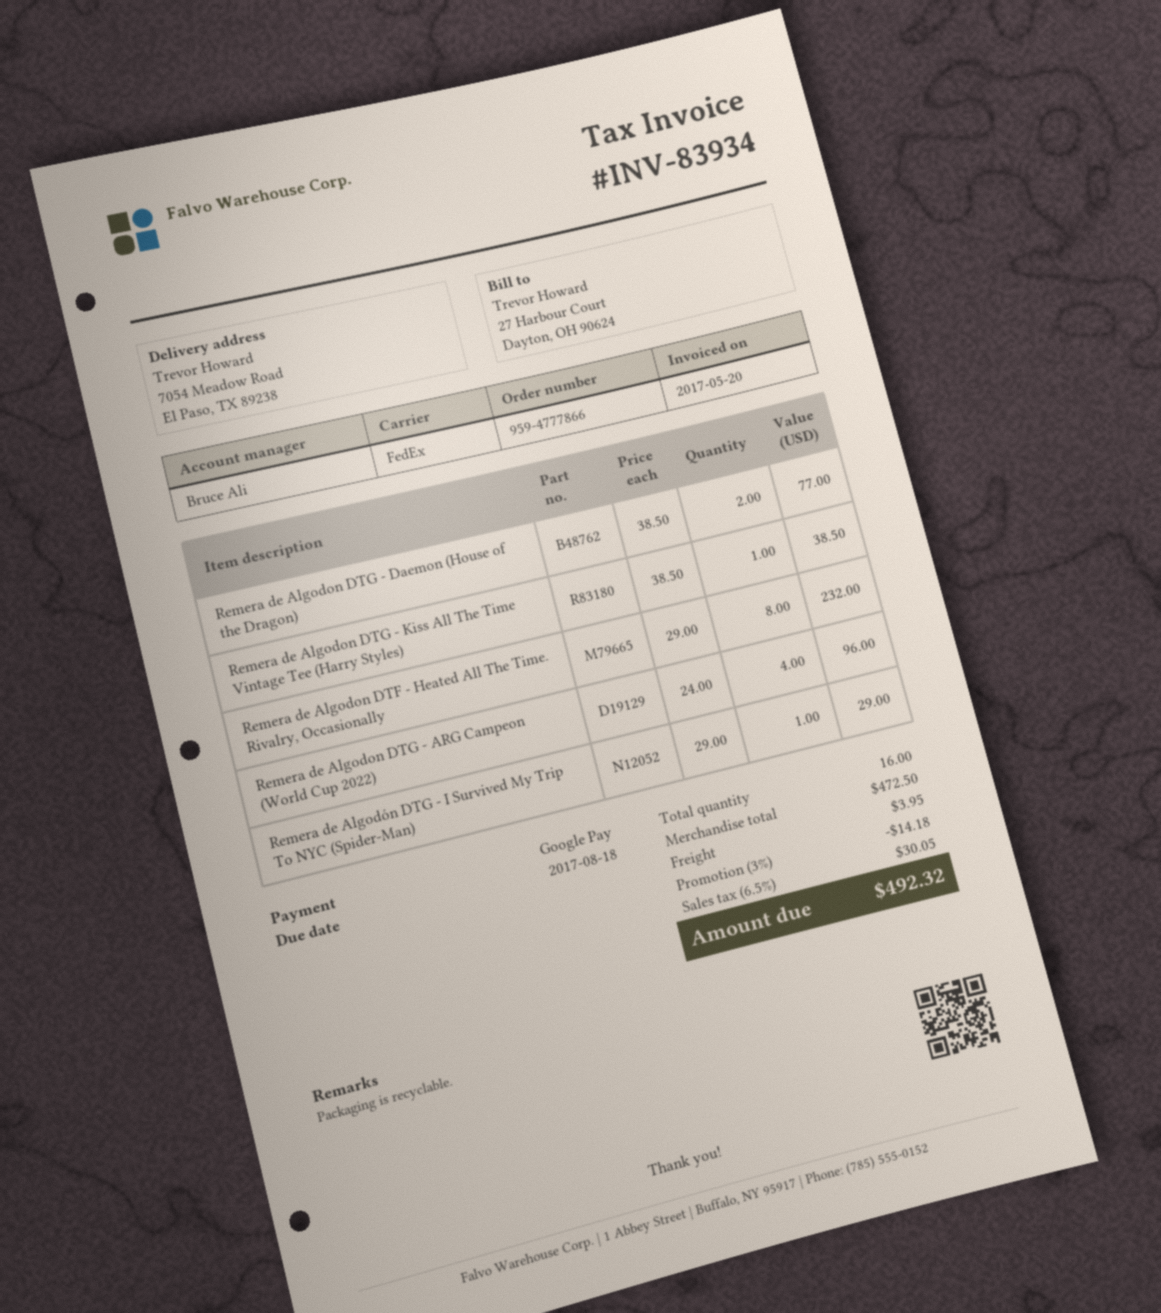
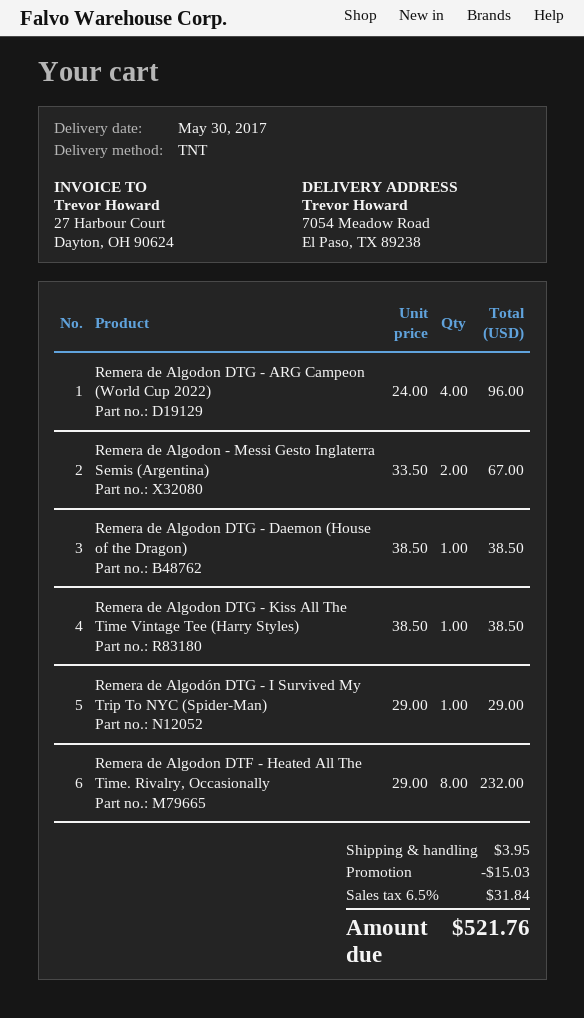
shipping method: FedEx -> TNT
Remera de Algodon DTG - Daemon (House of the Dragon): 2 x 38.50 = 77.00 -> 1 x 38.50 = 38.50
Remera de Algodon - Messi Gesto Inglaterra Semis (Argentina): none -> 2 x 33.50 = 67.00
discount: 14.18 -> 15.03
tax: 6.5% = 30.05 -> 6.5% = 31.84
total: 492.32 -> 521.76

